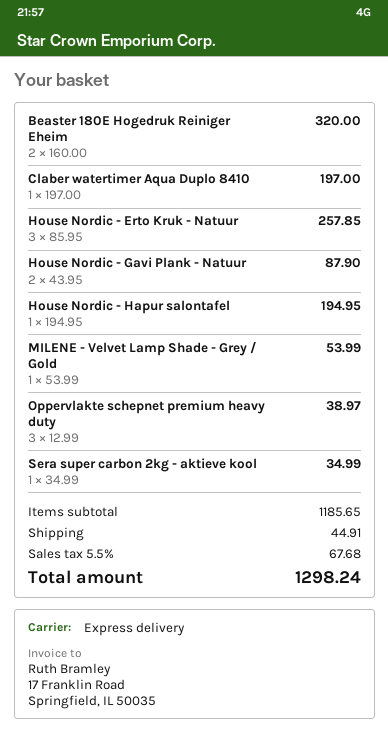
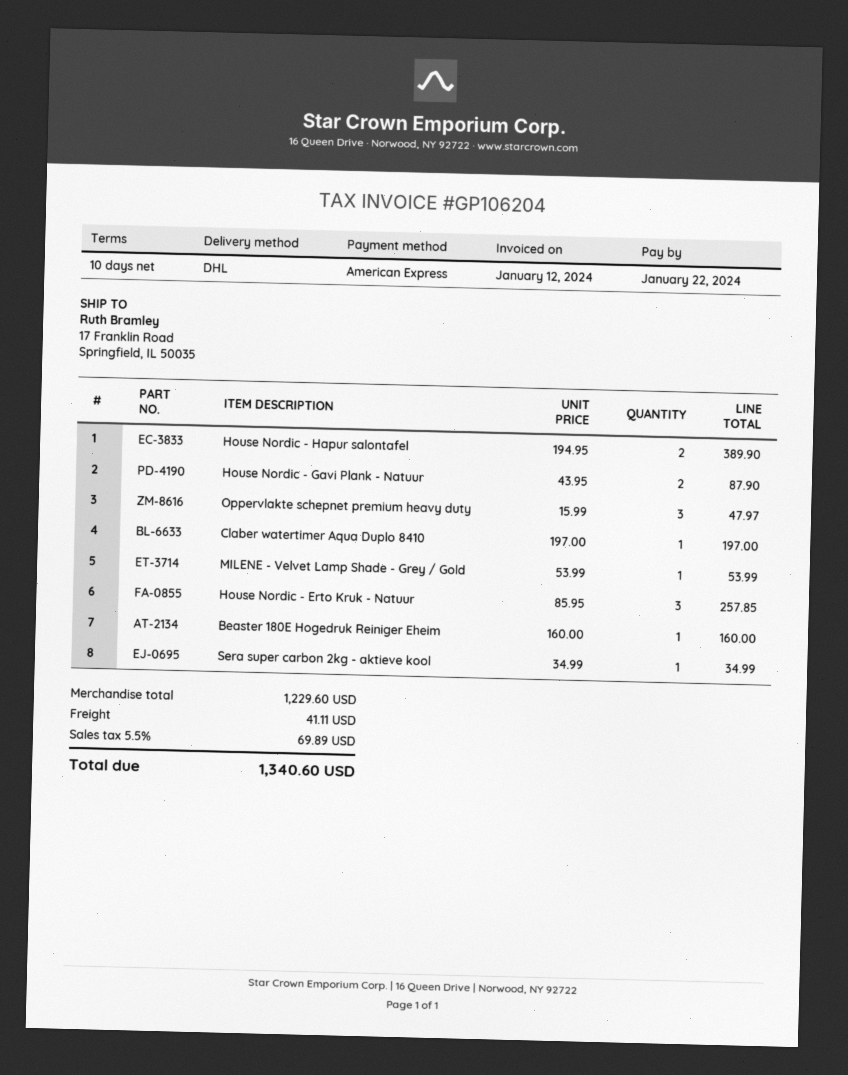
shipping method: express -> DHL
Beaster 180E Hogedruk Reiniger Eheim: 2 x 160.00 = 320.00 -> 1 x 160.00 = 160.00
House Nordic - Hapur salontafel: 1 x 194.95 = 194.95 -> 2 x 194.95 = 389.90
Oppervlakte schepnet premium heavy duty: 3 x 12.99 = 38.97 -> 3 x 15.99 = 47.97
subtotal: 1185.65 -> 1229.60
shipping: 44.91 -> 41.11
tax: 5.5% = 67.68 -> 5.5% = 69.89
total: 1298.24 -> 1340.60

